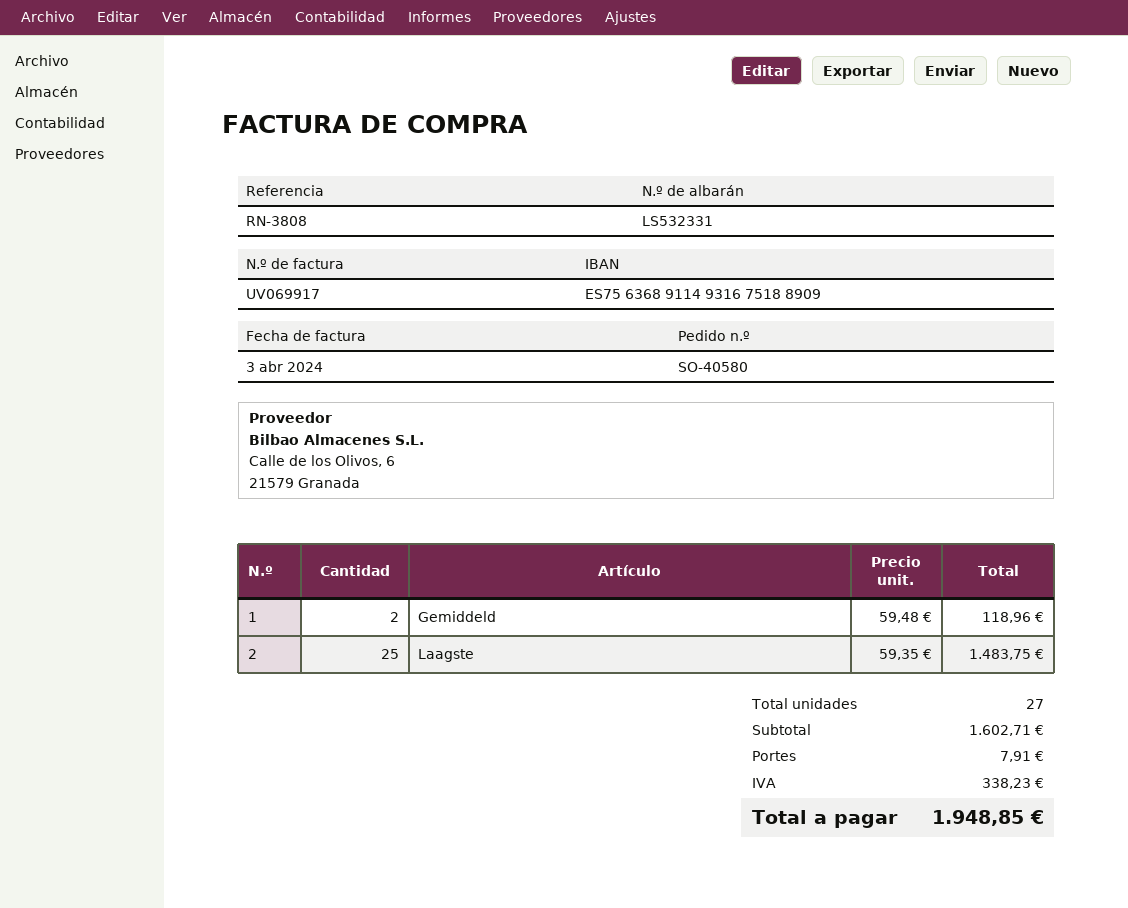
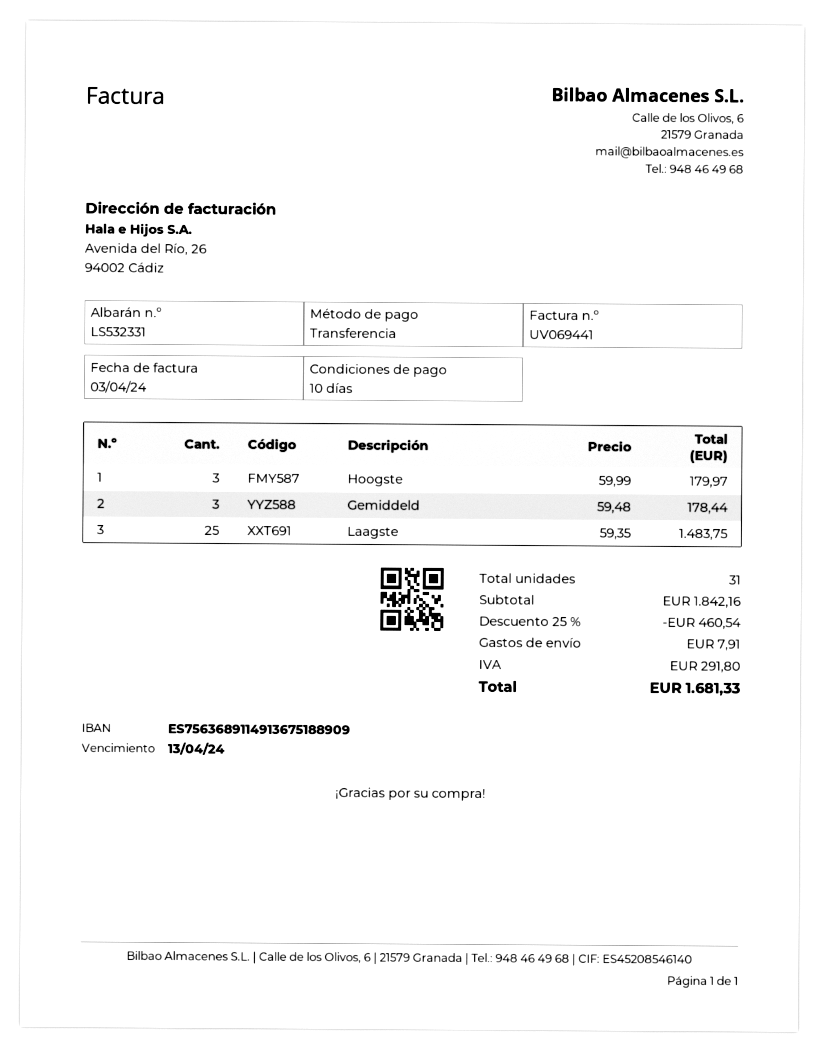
invoice number: UV069917 -> UV069441
bank account: ES7563689114931675188909 -> ES7563689114913675188909
Gemiddeld: 2 x 59.48 = 118.96 -> 3 x 59.48 = 178.44
Hoogste: none -> 3 x 59.99 = 179.97
total quantity: 27 -> 31
subtotal: 1602.71 -> 1842.16
discount: none -> 25% = 460.54
tax: 338.23 -> 291.80
total: 1948.85 -> 1681.33

